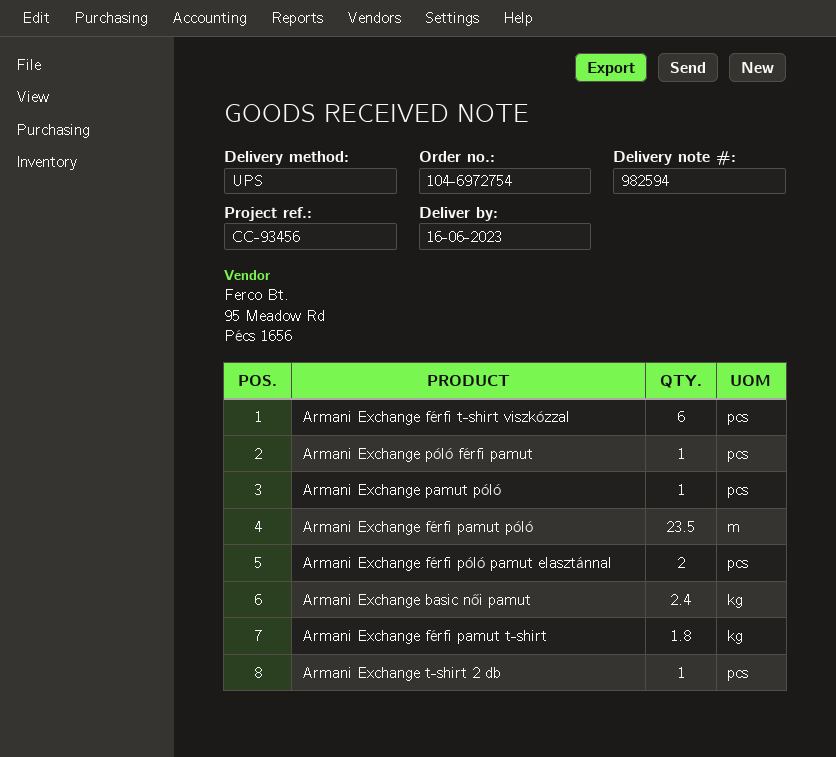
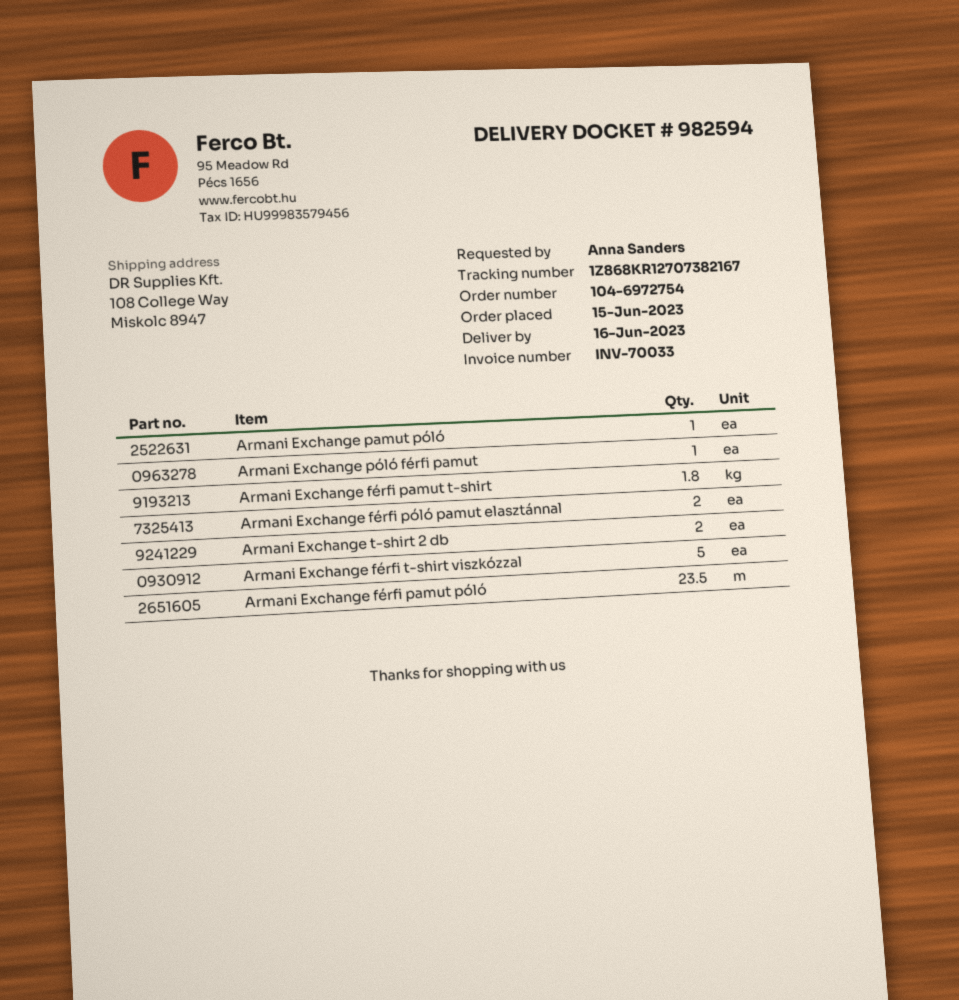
Armani Exchange férfi t-shirt viszkózzal: 6 -> 5
Armani Exchange basic női pamut: 2.4 -> none
Armani Exchange t-shirt 2 db: 1 -> 2

